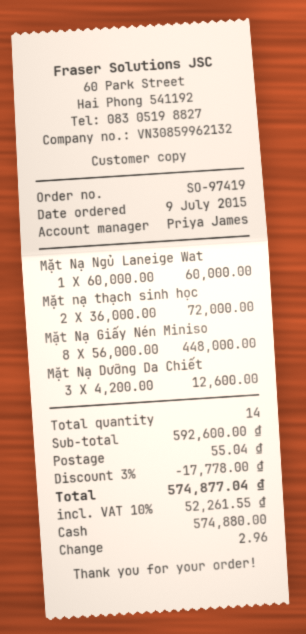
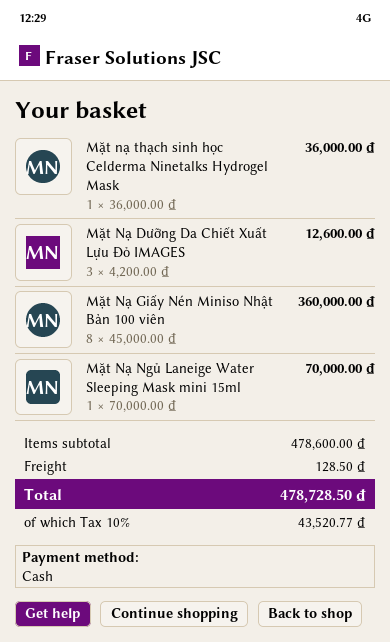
Mặt Nạ Ngủ Laneige Wat: 1 x 60000.00 = 60000.00 -> 1 x 70000.00 = 70000.00
Mặt nạ thạch sinh học: 2 x 36000.00 = 72000.00 -> 1 x 36000.00 = 36000.00
Mặt Nạ Giấy Nén Miniso: 8 x 56000.00 = 448000.00 -> 8 x 45000.00 = 360000.00
subtotal: 592600.00 -> 478600.00
discount: 3% = 17778.00 -> none
shipping: 55.04 -> 128.50
tax: 10% = 52261.55 -> 10% = 43520.77
total: 574877.04 -> 478728.50

